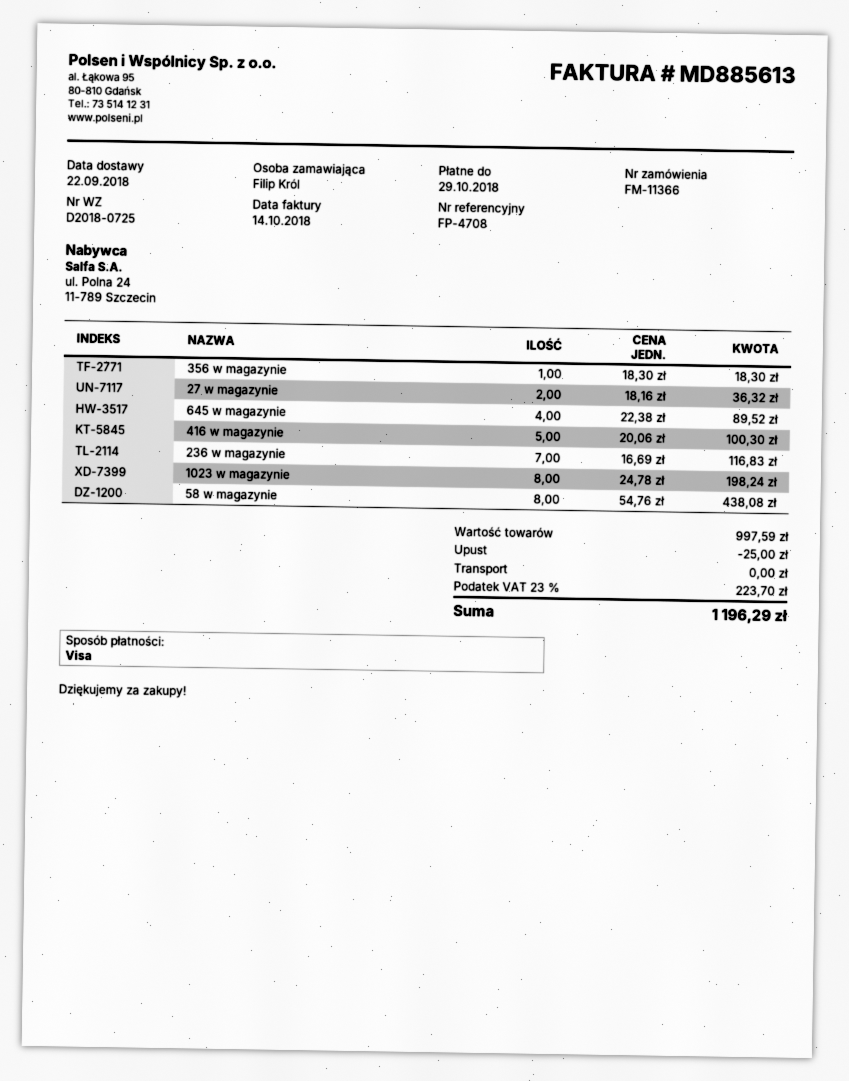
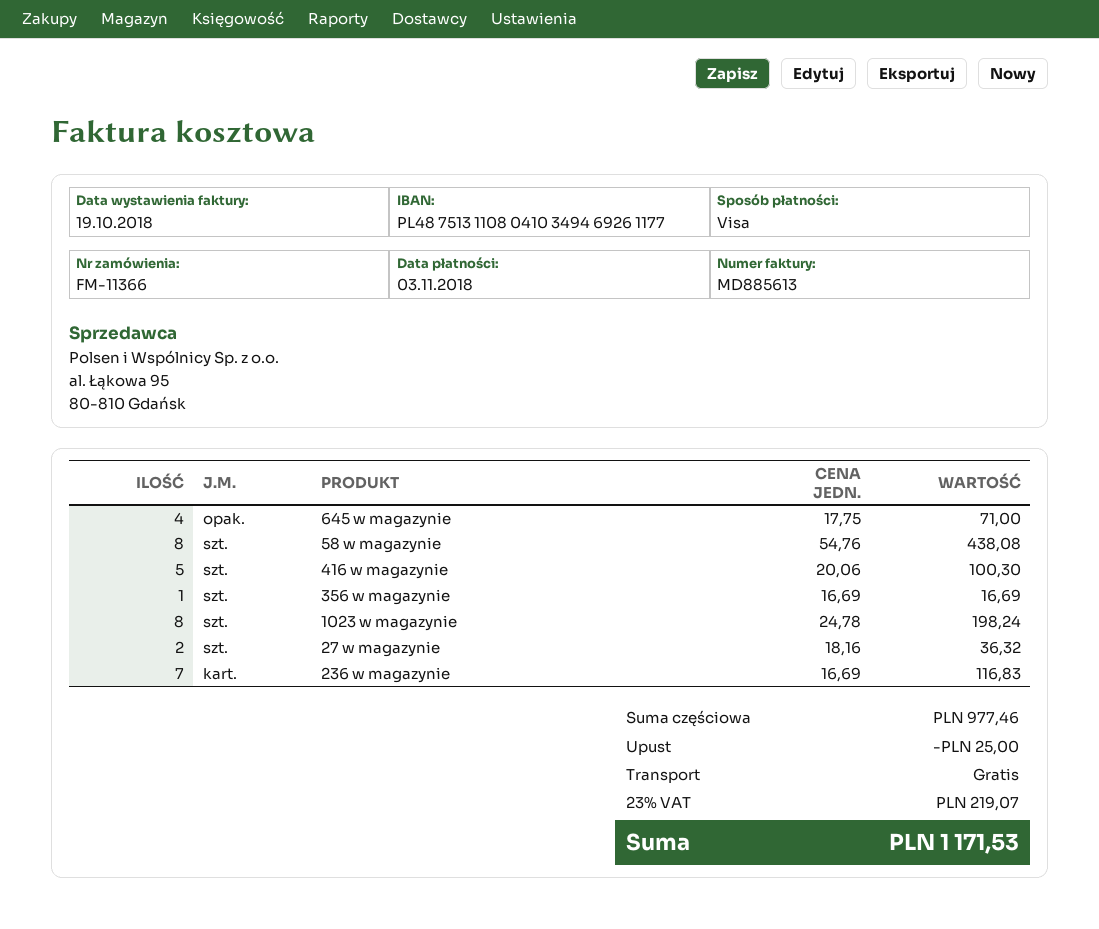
invoice date: 2018-10-14 -> 2018-10-19
due date: 2018-10-29 -> 2018-11-03
356 w magazynie: 1 x 18.30 = 18.30 -> 1 x 16.69 = 16.69
645 w magazynie: 4 x 22.38 = 89.52 -> 4 x 17.75 = 71.00
subtotal: 997.59 -> 977.46
tax: 23% = 223.70 -> 23% = 219.07
total: 1196.29 -> 1171.53

